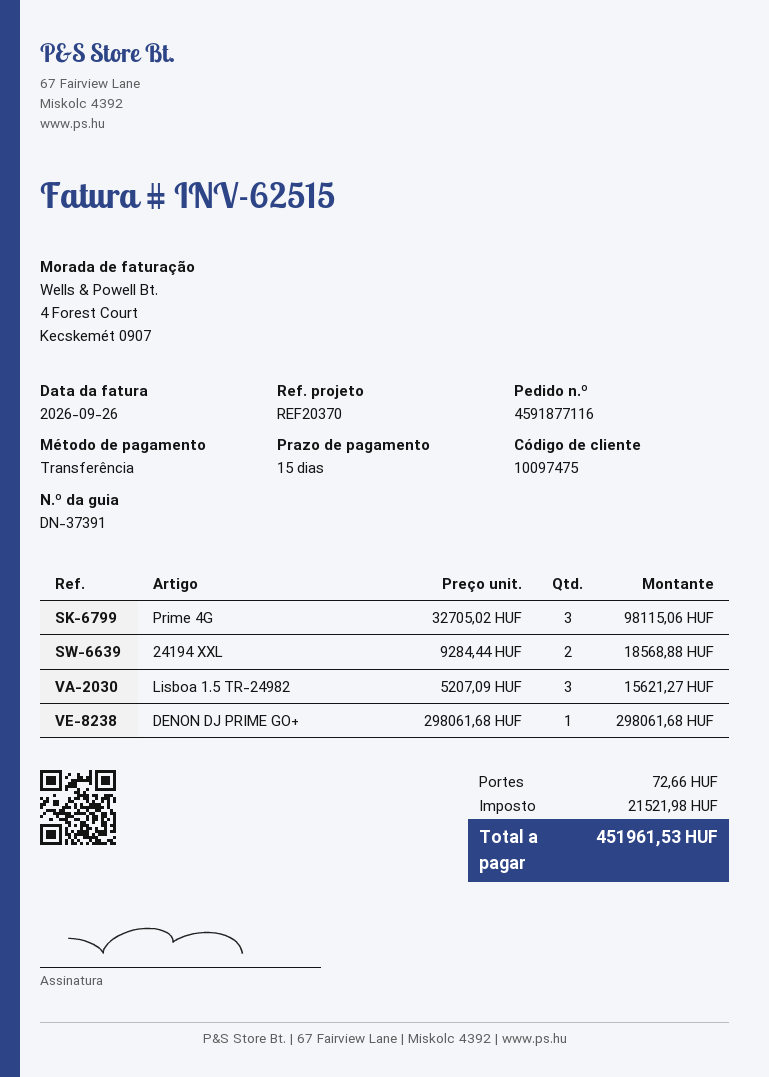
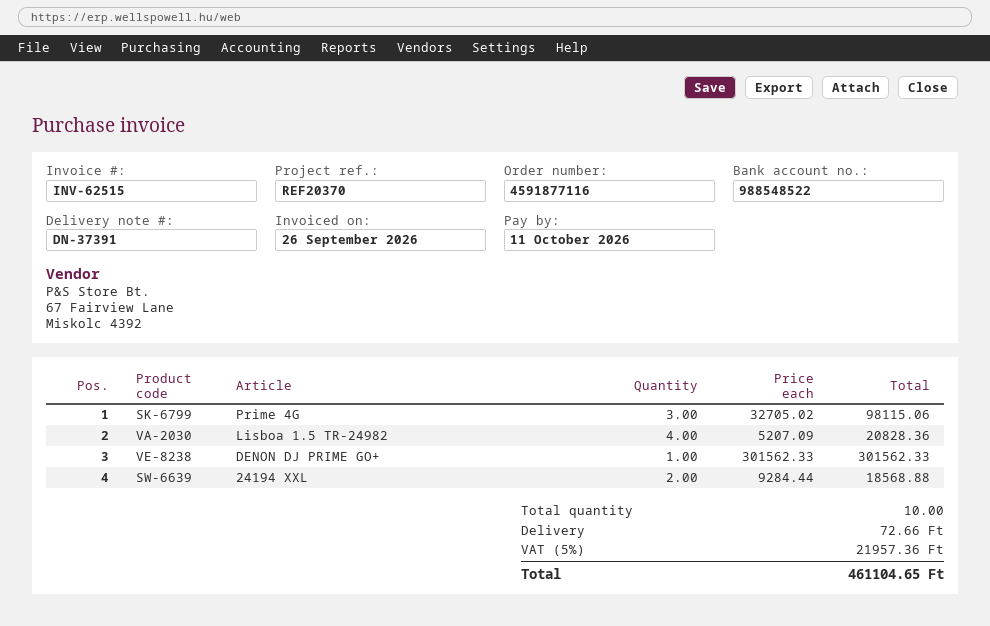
Lisboa 1.5 TR-24982: 3 x 5207.09 = 15621.27 -> 4 x 5207.09 = 20828.36
DENON DJ PRIME GO+: 1 x 298061.68 = 298061.68 -> 1 x 301562.33 = 301562.33
tax: 21521.98 -> 21957.36
total: 451961.53 -> 461104.65

